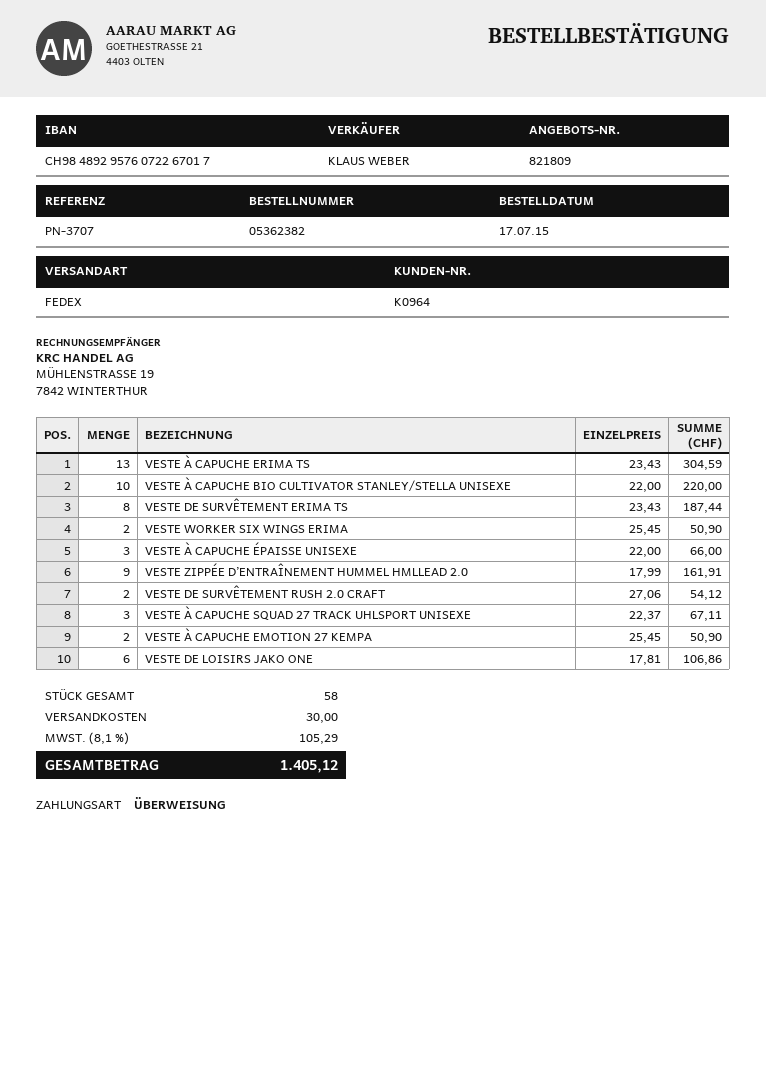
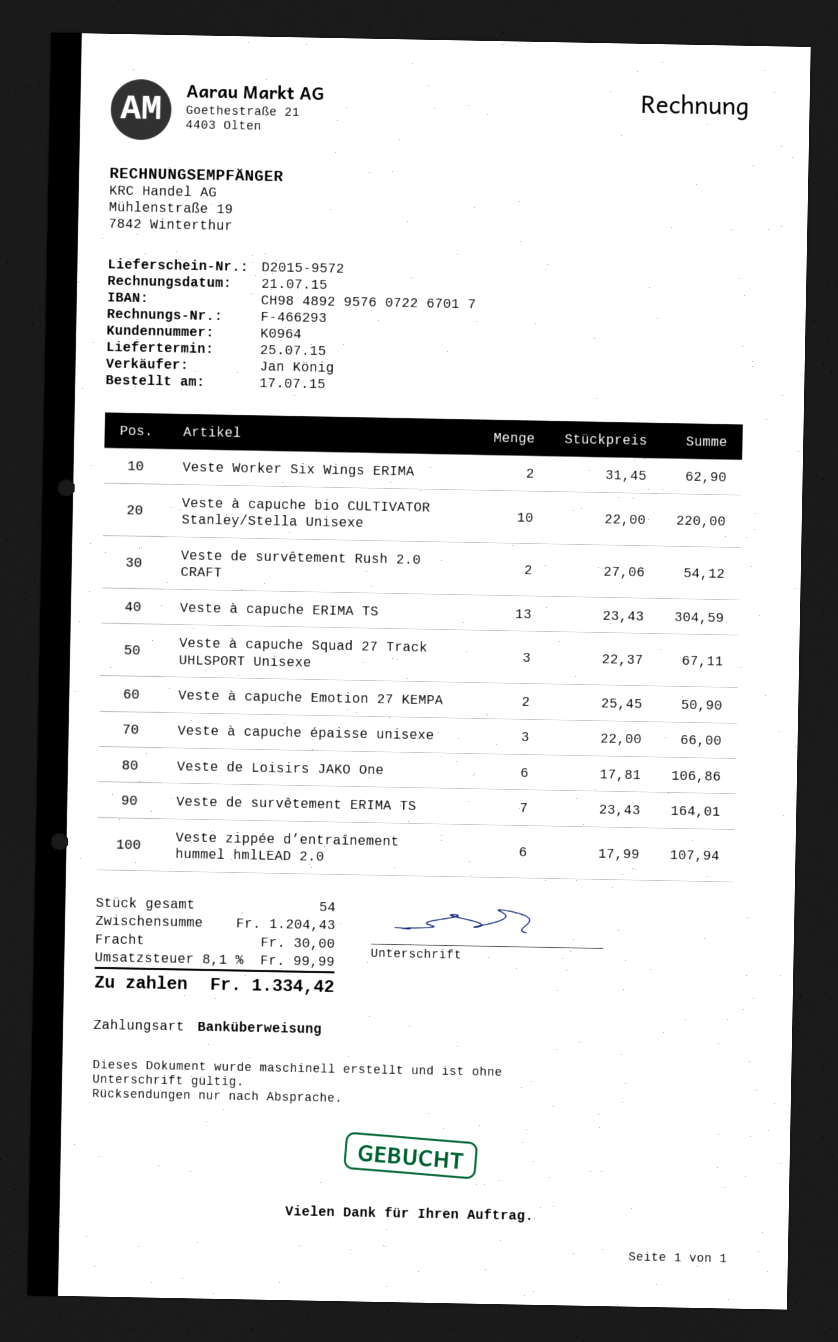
sales rep: KLAUS WEBER -> Jan König
VESTE DE SURVÊTEMENT ERIMA TS: 8 x 23.43 = 187.44 -> 7 x 23.43 = 164.01
VESTE WORKER SIX WINGS ERIMA: 2 x 25.45 = 50.90 -> 2 x 31.45 = 62.90
VESTE ZIPPÉE D’ENTRAÎNEMENT HUMMEL HMLLEAD 2.0: 9 x 17.99 = 161.91 -> 6 x 17.99 = 107.94
total quantity: 58 -> 54
tax: 8.1% = 105.29 -> 8.1% = 99.99
total: 1405.12 -> 1334.42

